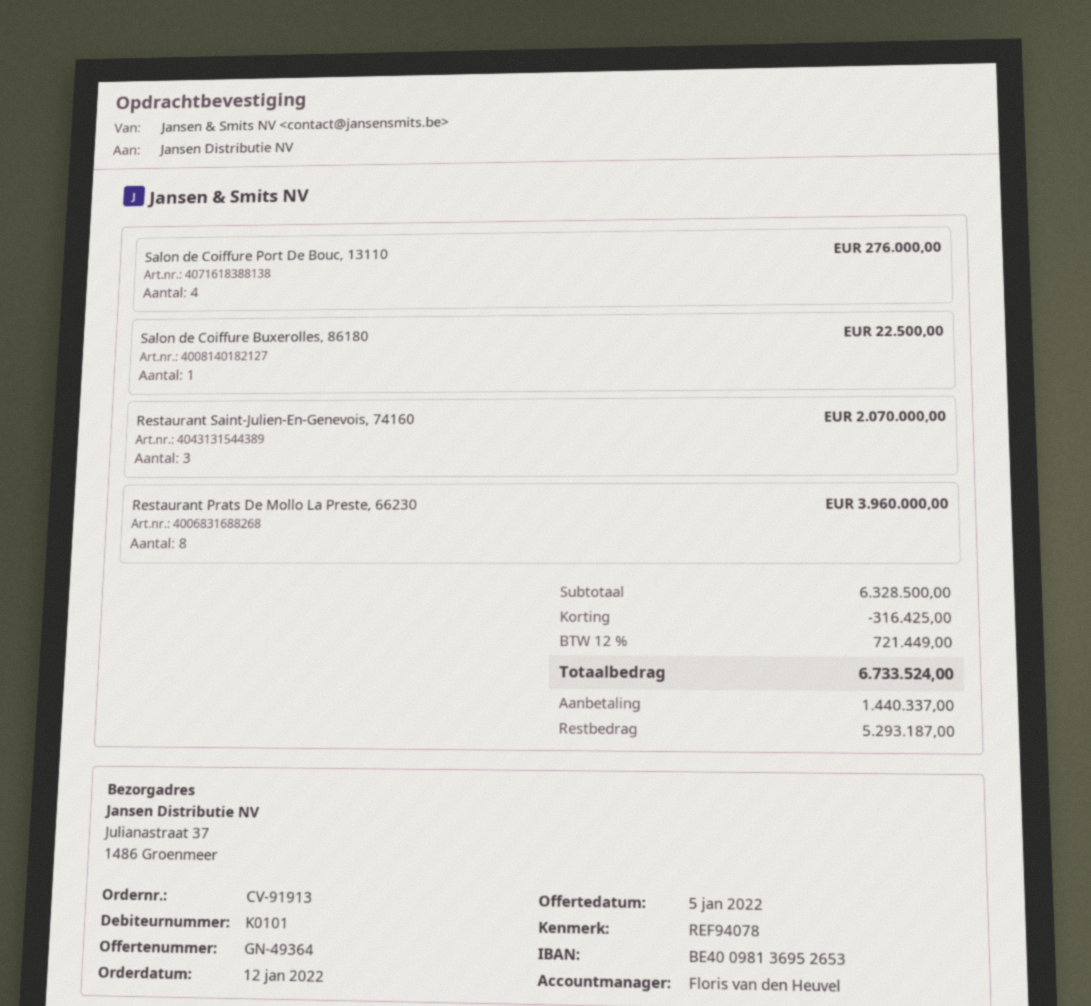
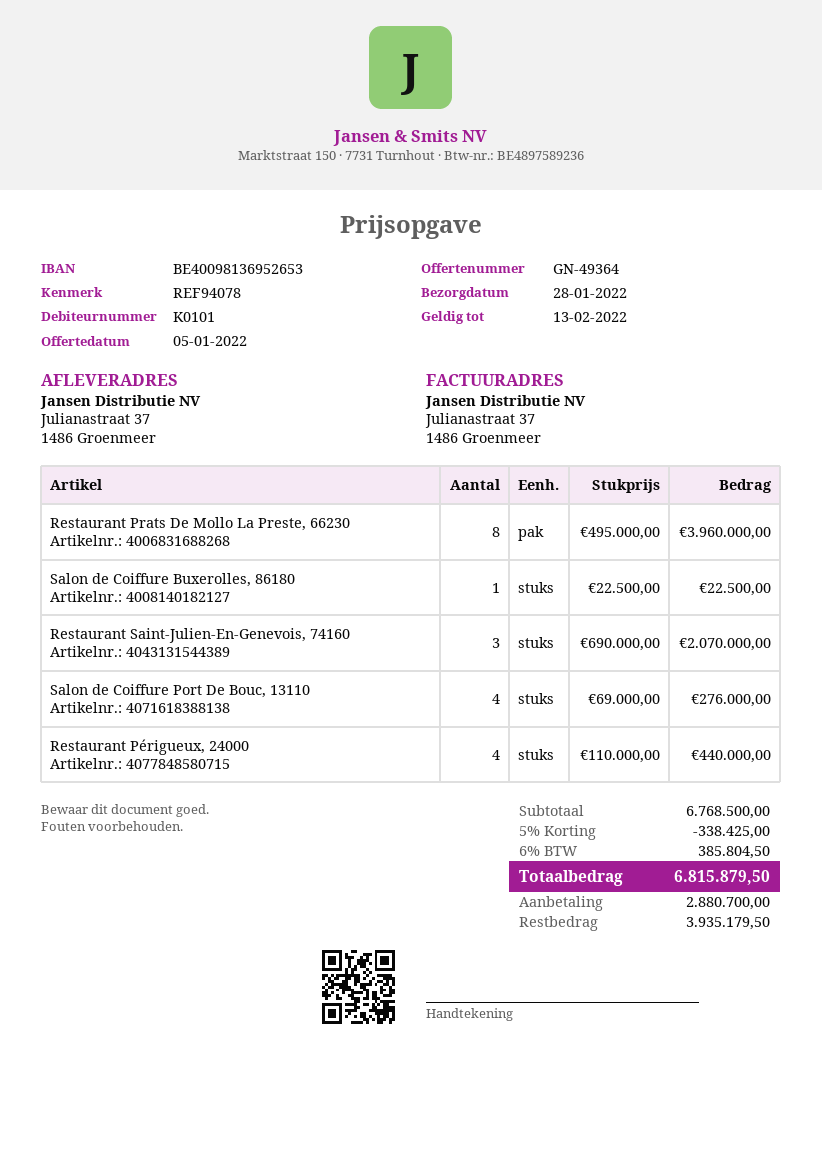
Restaurant Périgueux, 24000: none -> 4 for 440000.00
subtotal: 6328500.00 -> 6768500.00
discount: 316425.00 -> 338425.00
tax: 12% = 721449.00 -> 6% = 385804.50
total: 6733524.00 -> 6815879.50
deposit: 1440337.00 -> 2880700.00
balance: 5293187.00 -> 3935179.50

